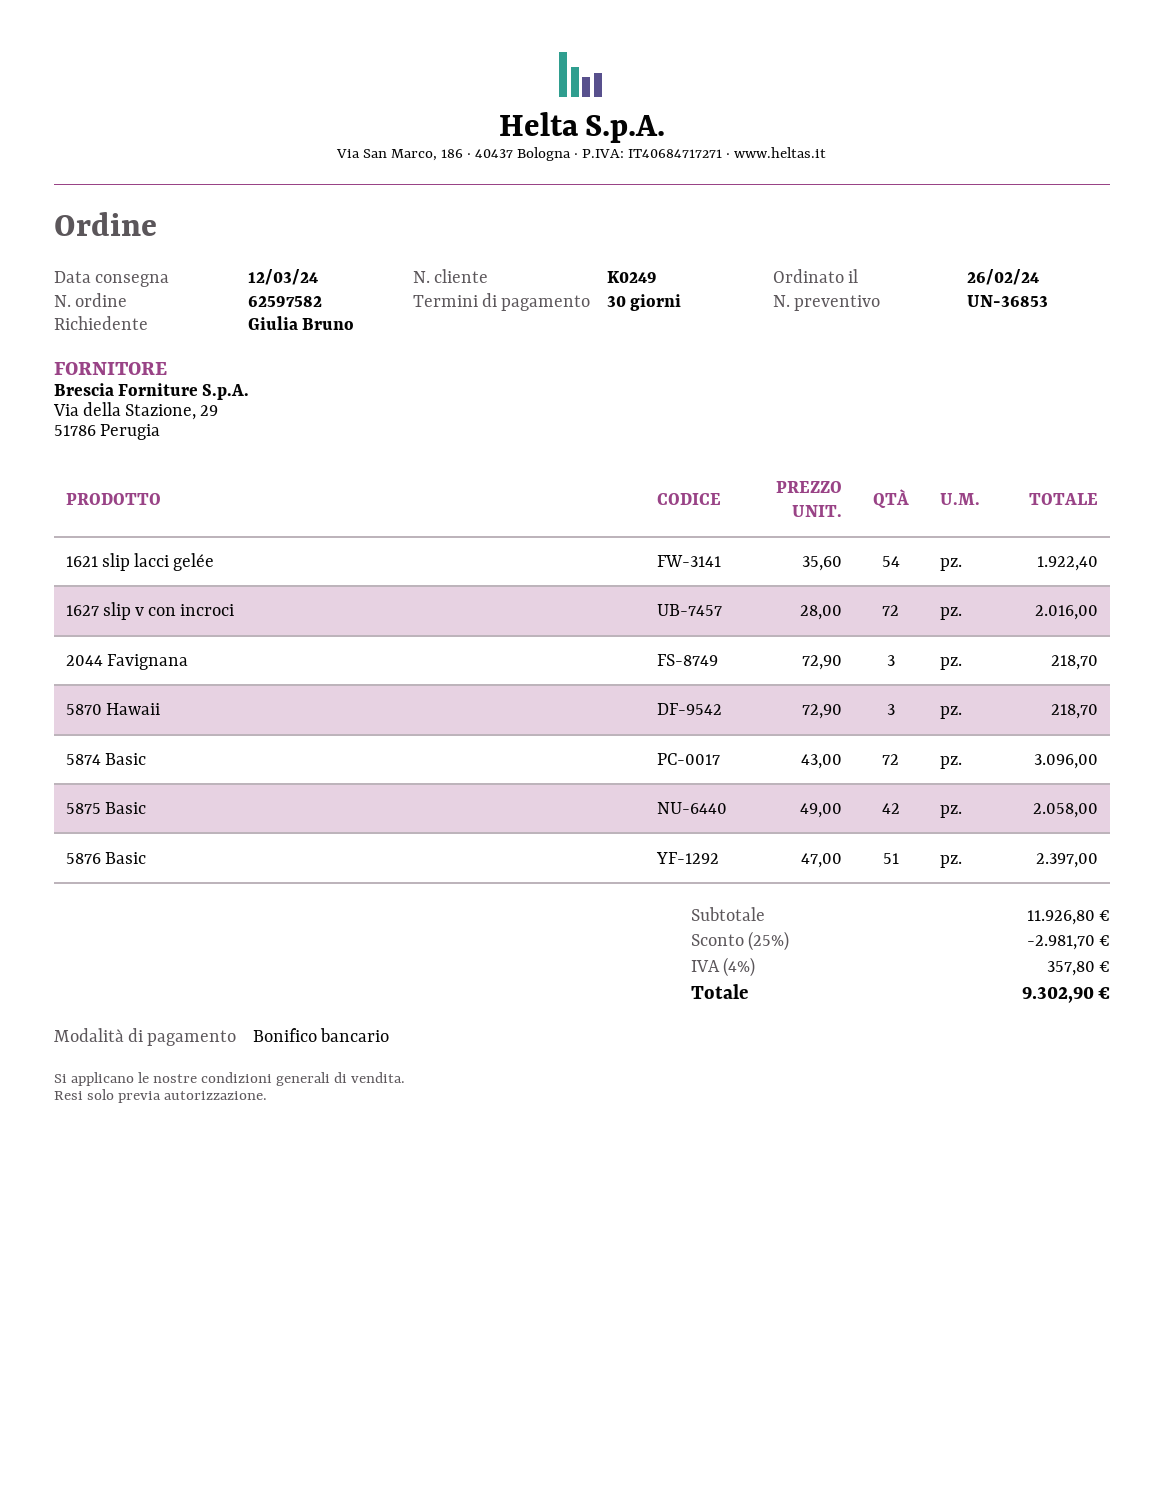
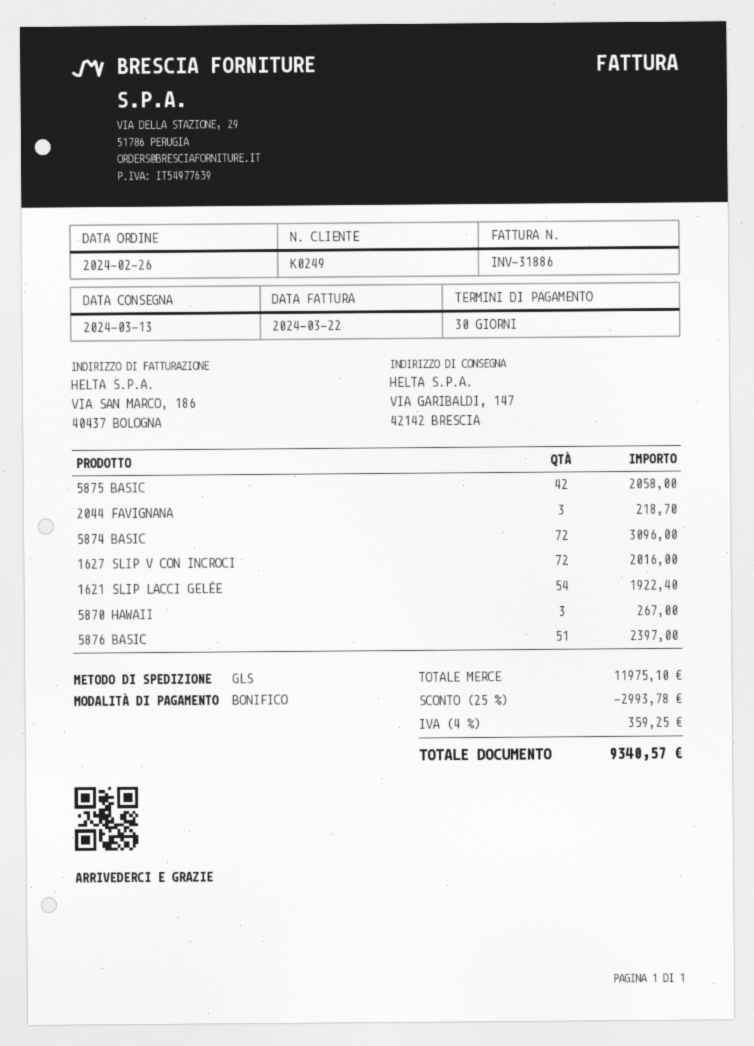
delivery date: 2024-03-12 -> 2024-03-13
5870 Hawaii: 3 for 218.70 -> 3 for 267.00
subtotal: 11926.80 -> 11975.10
discount: 25% = 2981.70 -> 25% = 2993.78
tax: 4% = 357.80 -> 4% = 359.25
total: 9302.90 -> 9340.57

